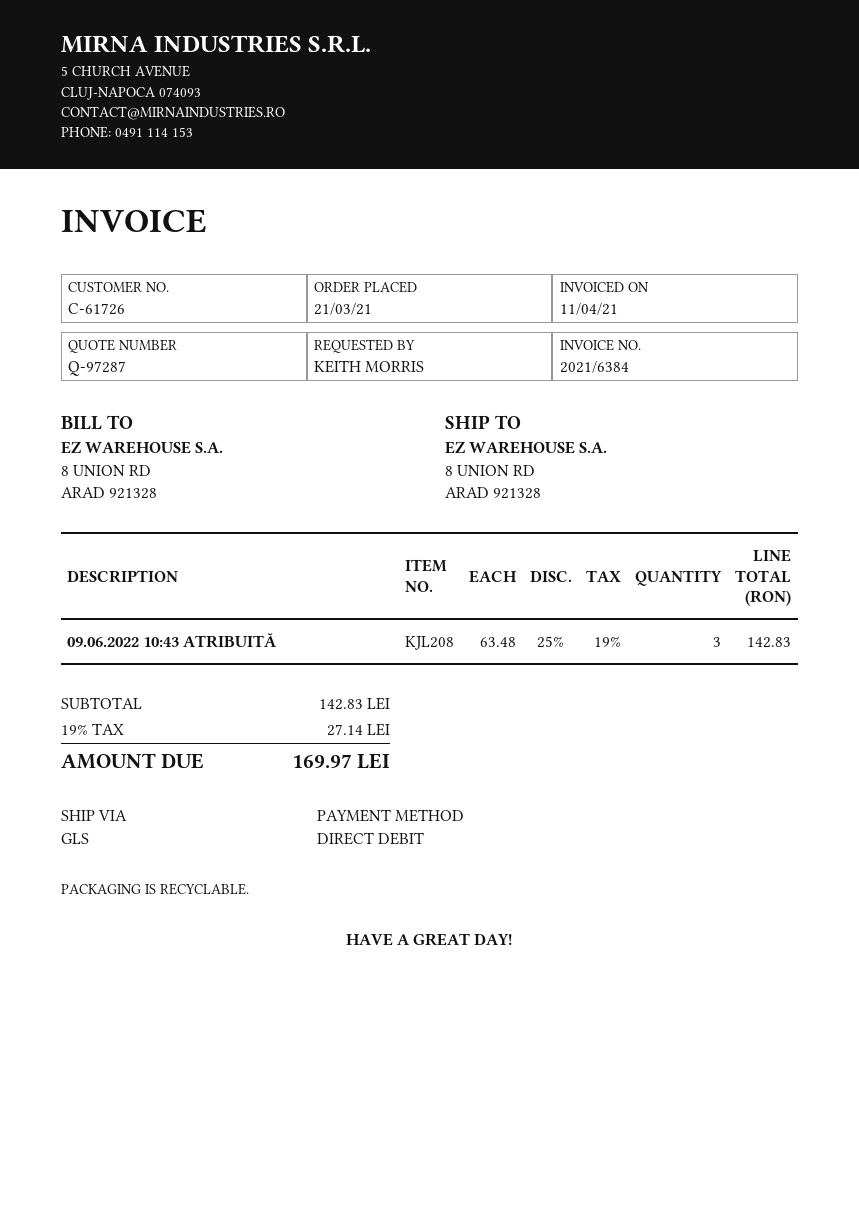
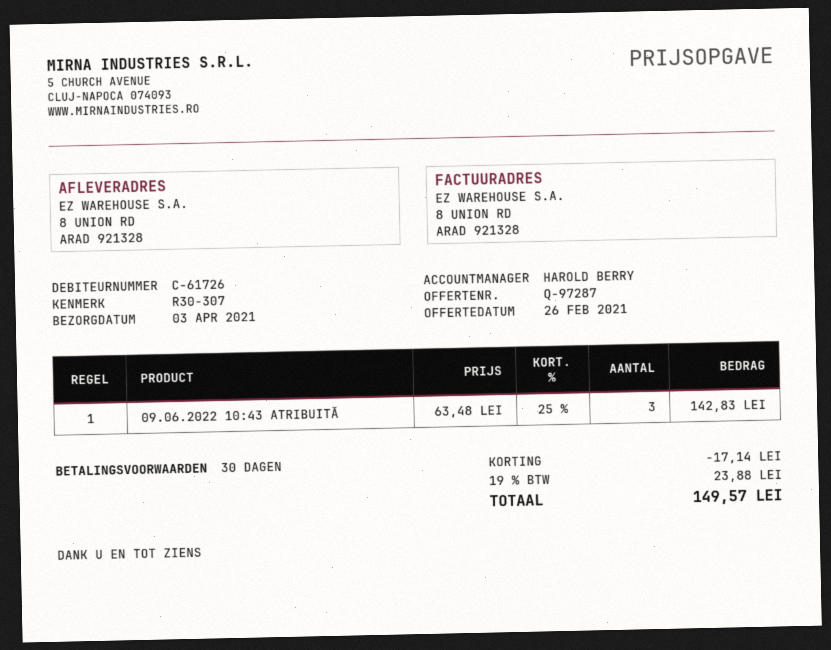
discount: none -> 17.14
tax: 19% = 27.14 -> 19% = 23.88
total: 169.97 -> 149.57

